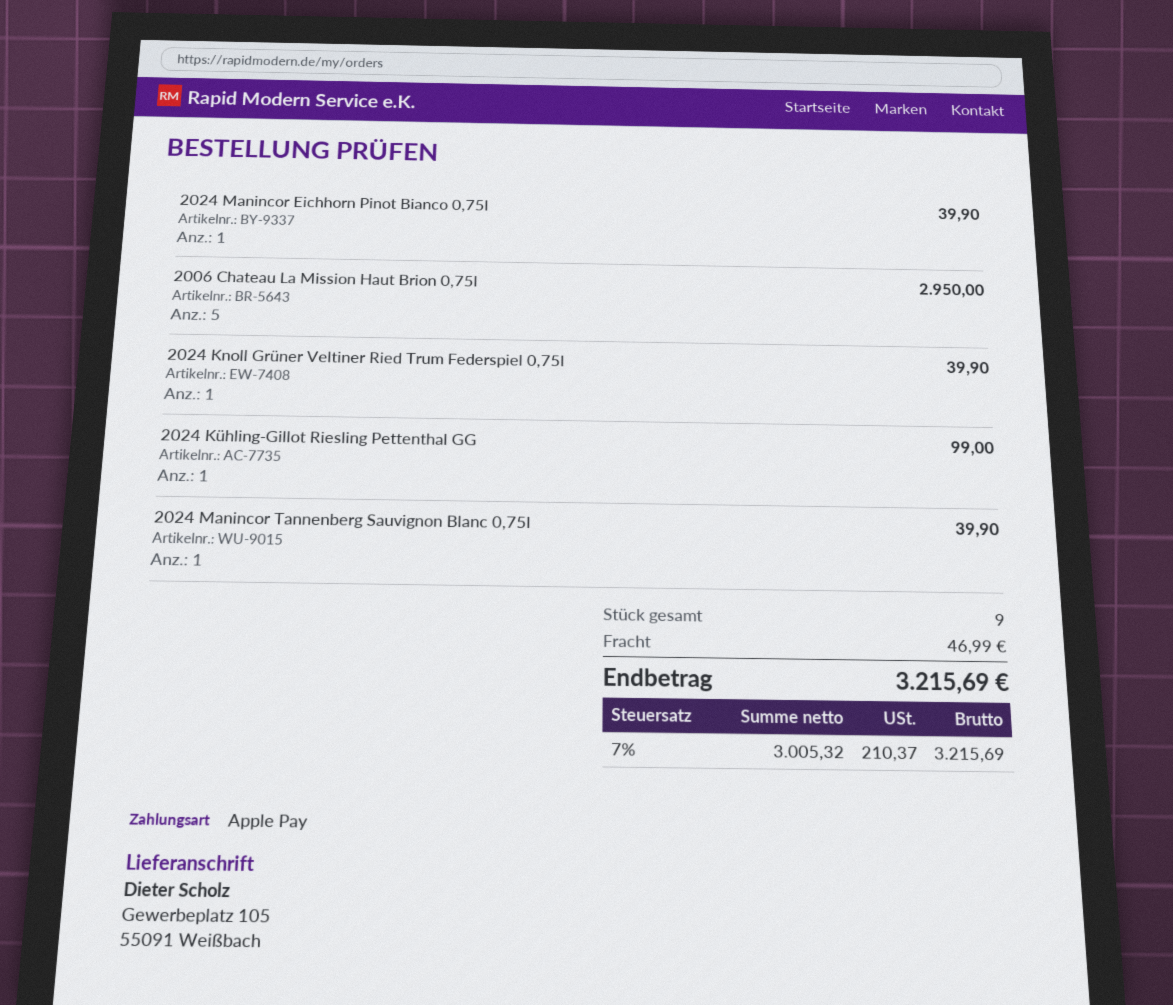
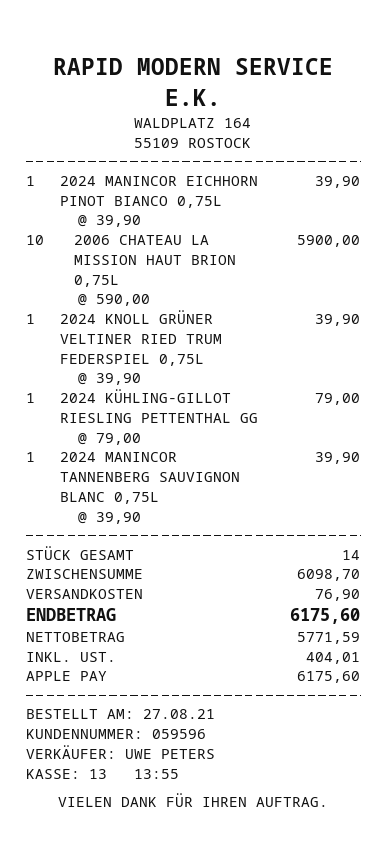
2006 Chateau La Mission Haut Brion 0,75l: 5 for 2950.00 -> 10 for 5900.00
2024 Kühling-Gillot Riesling Pettenthal GG: 1 for 99.00 -> 1 for 79.00
total quantity: 9 -> 14
shipping: 46.99 -> 76.90
net: 3005.32 -> 5771.59
tax: 210.37 -> 404.01
total: 3215.69 -> 6175.60

